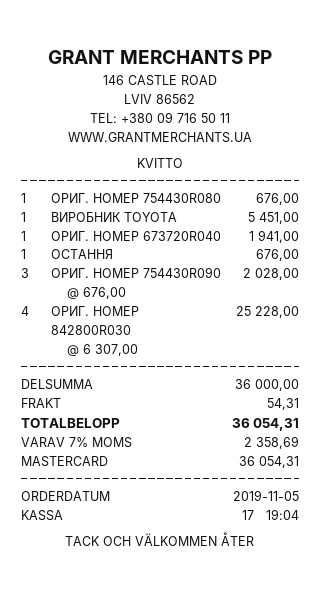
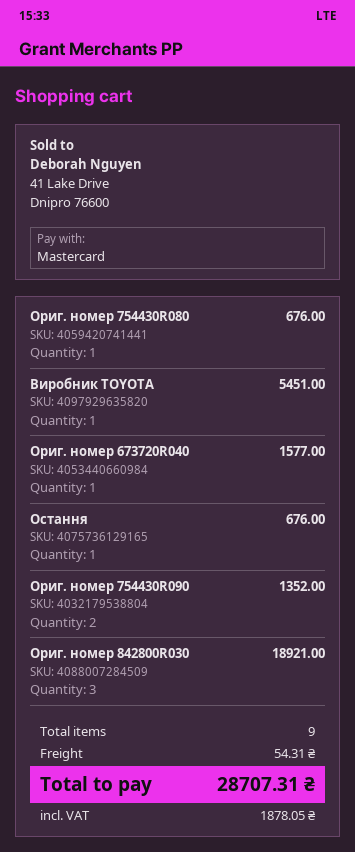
ОРИГ. НОМЕР 673720R040: 1 for 1941.00 -> 1 for 1577.00
ОРИГ. НОМЕР 754430R090: 3 for 2028.00 -> 2 for 1352.00
ОРИГ. НОМЕР 842800R030: 4 for 25228.00 -> 3 for 18921.00
tax: 2358.69 -> 1878.05
total: 36054.31 -> 28707.31

